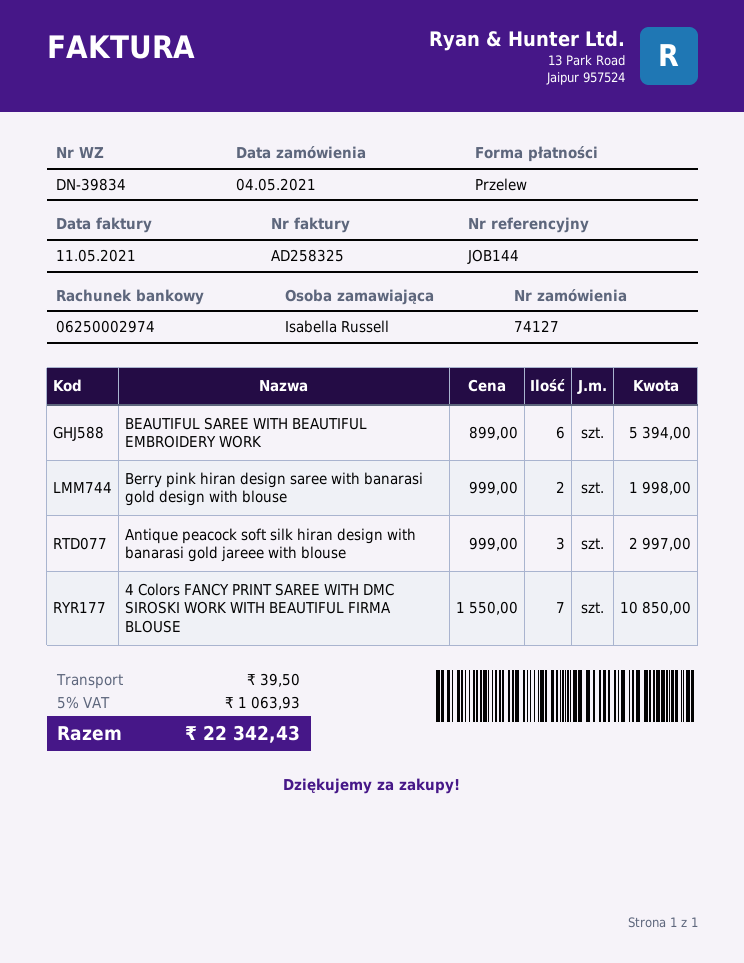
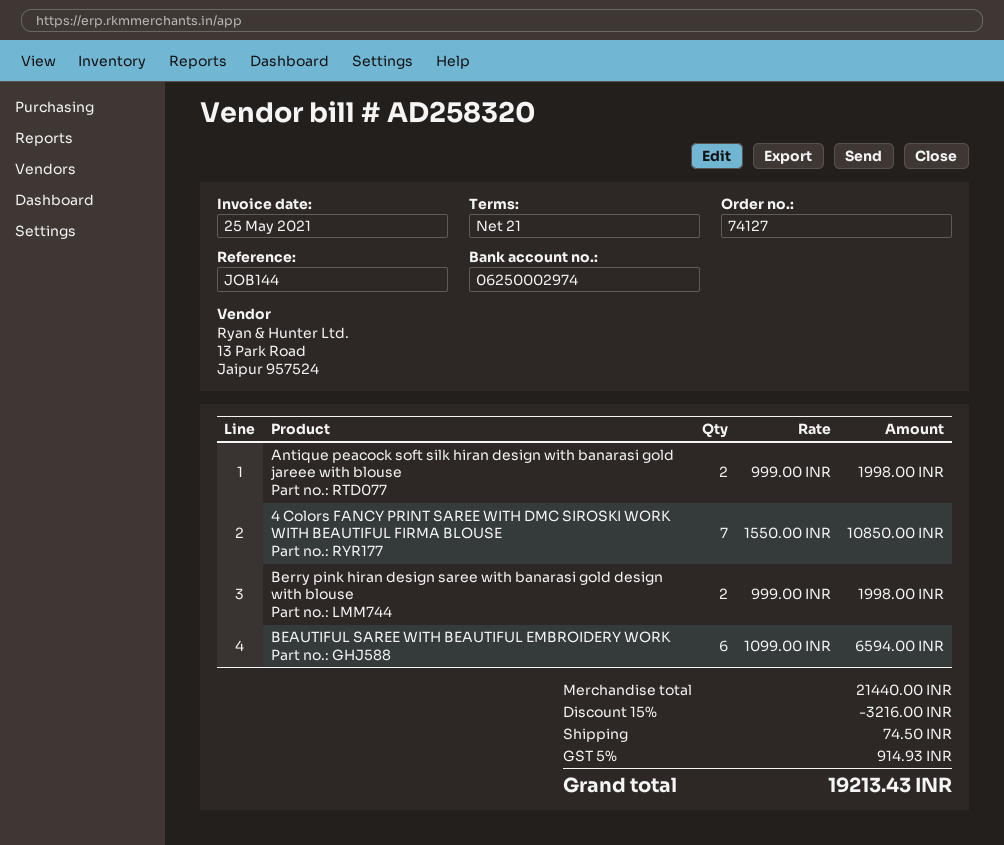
invoice number: AD258325 -> AD258320
invoice date: 2021-05-11 -> 2021-05-25
BEAUTIFUL SAREE WITH BEAUTIFUL EMBROIDERY WORK: 6 x 899.00 = 5394.00 -> 6 x 1099.00 = 6594.00
Antique peacock soft silk hiran design with banarasi gold jareee with blouse: 3 x 999.00 = 2997.00 -> 2 x 999.00 = 1998.00
discount: none -> 15% = 3216.00
shipping: 39.50 -> 74.50
tax: 5% = 1063.93 -> 5% = 914.93
total: 22342.43 -> 19213.43

